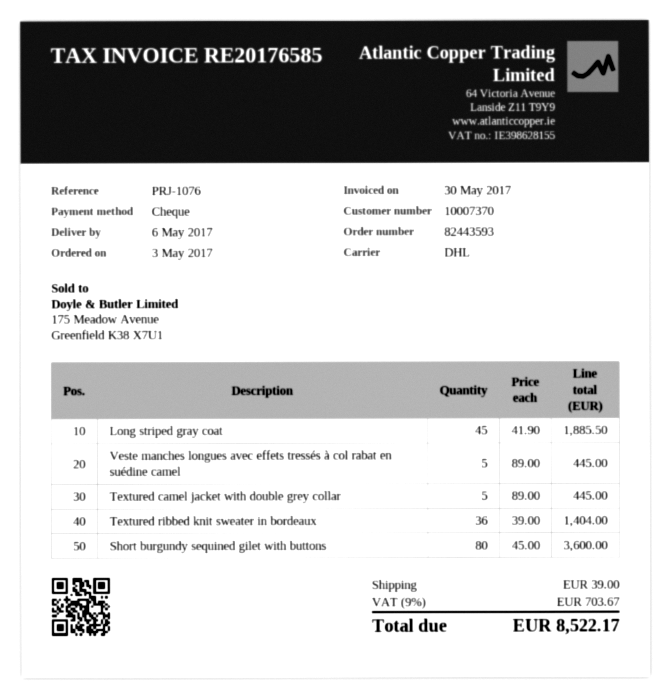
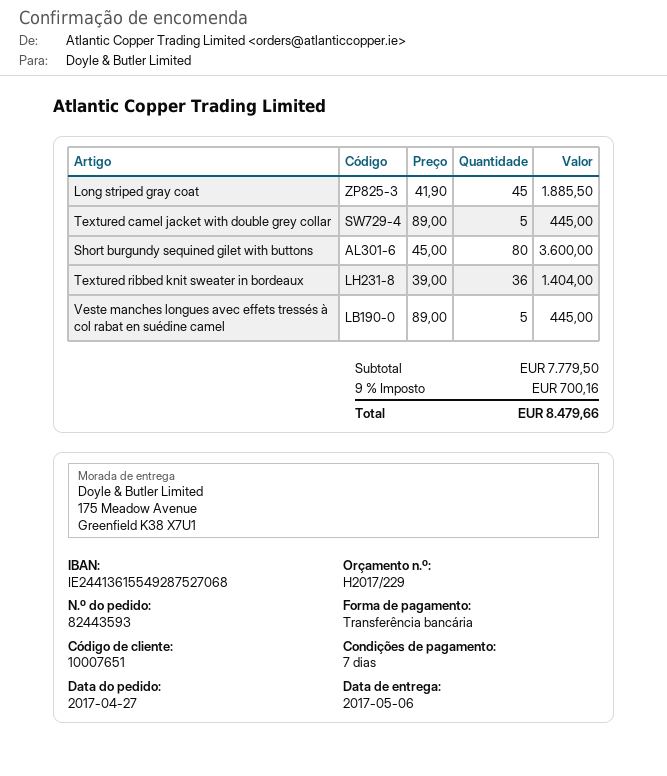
order date: 2017-05-03 -> 2017-04-27
customer number: 10007370 -> 10007651
payment method: cheque -> bank transfer
shipping: 39.00 -> none
tax: 9% = 703.67 -> 9% = 700.16
total: 8522.17 -> 8479.66

